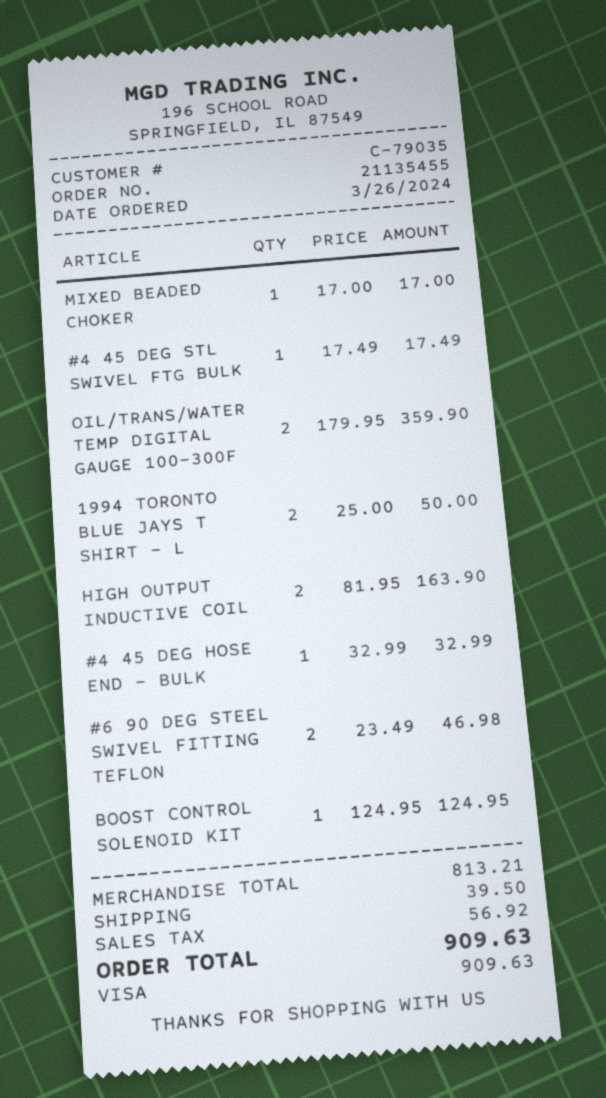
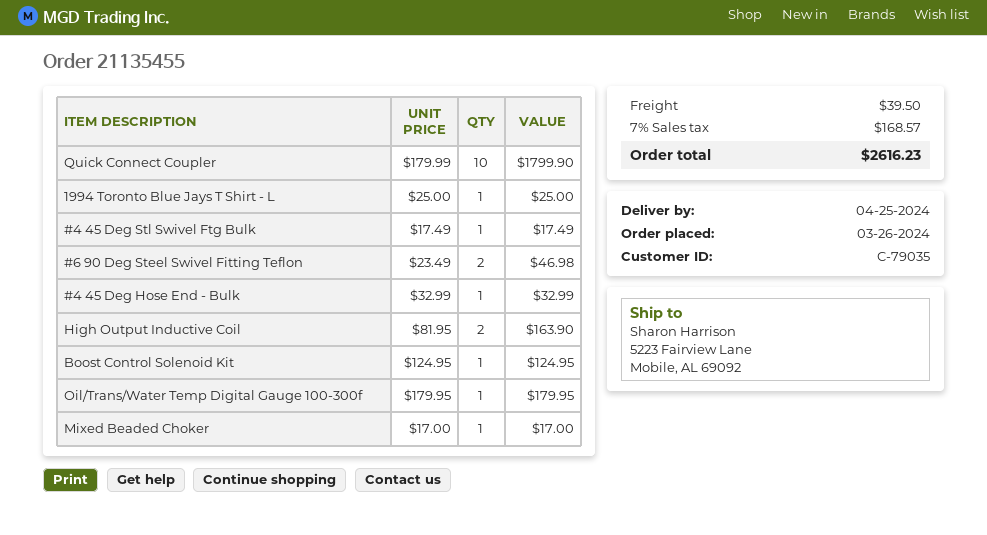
OIL/TRANS/WATER TEMP DIGITAL GAUGE 100-300F: 2 x 179.95 = 359.90 -> 1 x 179.95 = 179.95
1994 TORONTO BLUE JAYS T SHIRT - L: 2 x 25.00 = 50.00 -> 1 x 25.00 = 25.00
Quick Connect Coupler: none -> 10 x 179.99 = 1799.90
tax: 56.92 -> 168.57
total: 909.63 -> 2616.23

